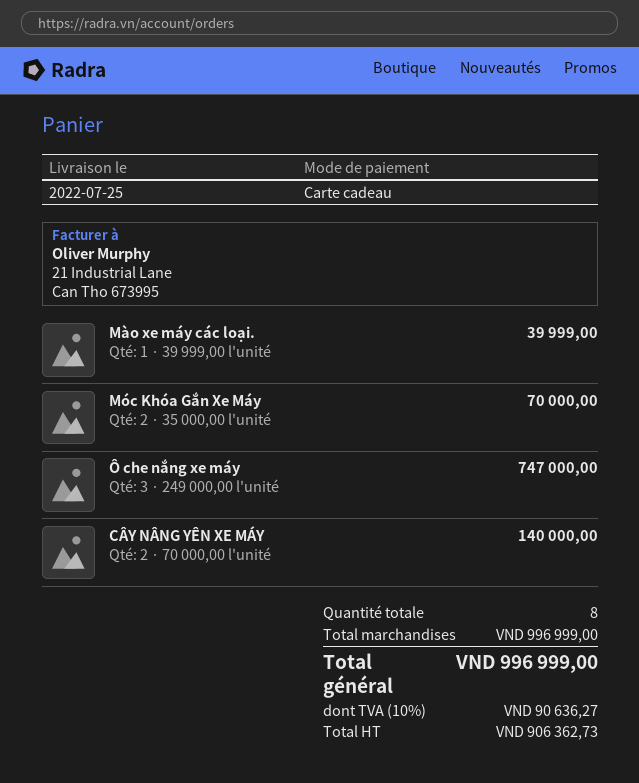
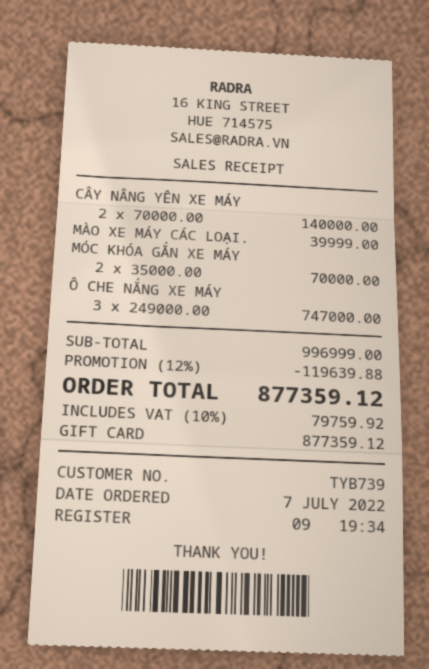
discount: none -> 12% = 119639.88
tax: 10% = 90636.27 -> 10% = 79759.92
total: 996999.00 -> 877359.12

